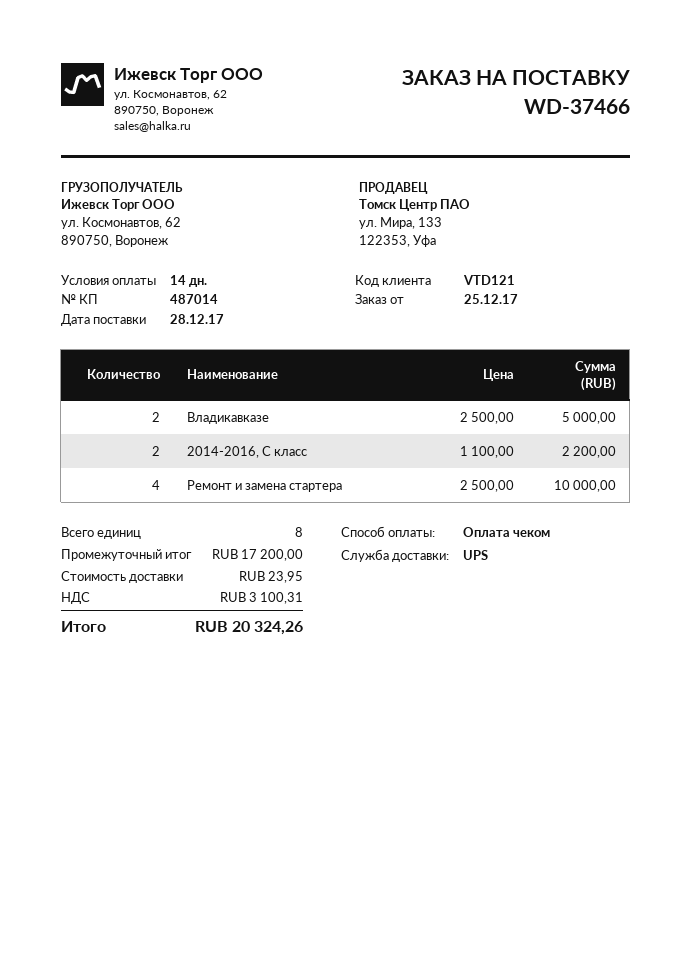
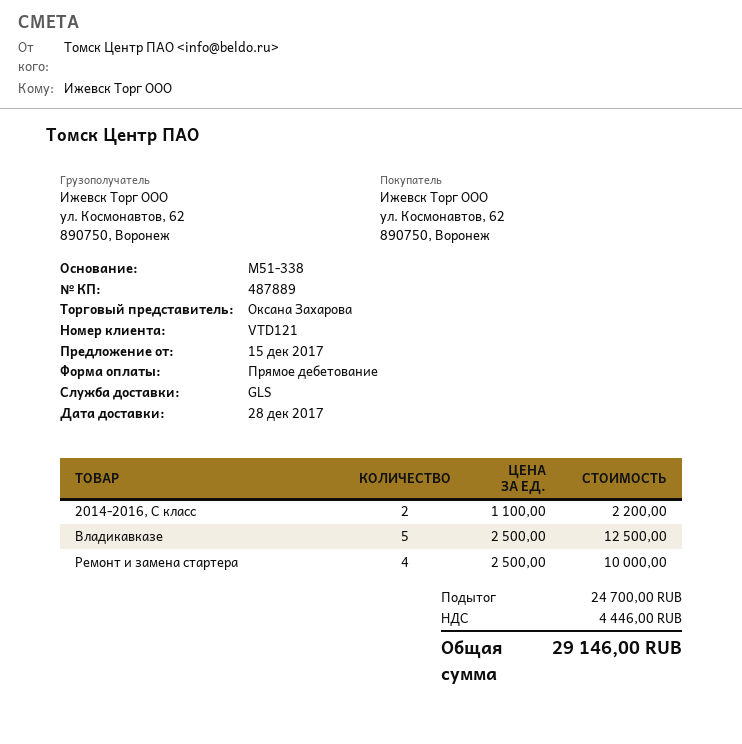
quote number: 487014 -> 487889
payment method: cheque -> direct debit
shipping method: UPS -> GLS
Владикавказе: 2 x 2500.00 = 5000.00 -> 5 x 2500.00 = 12500.00
subtotal: 17200.00 -> 24700.00
shipping: 23.95 -> none
tax: 3100.31 -> 4446.00
total: 20324.26 -> 29146.00

